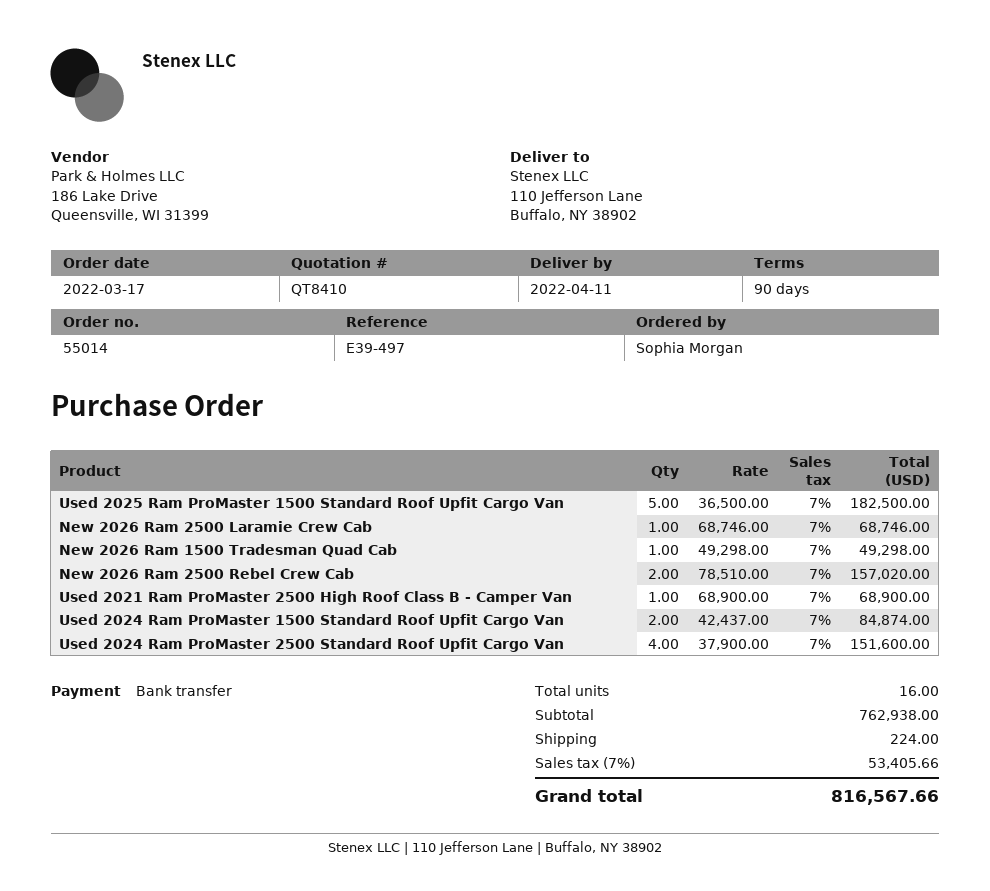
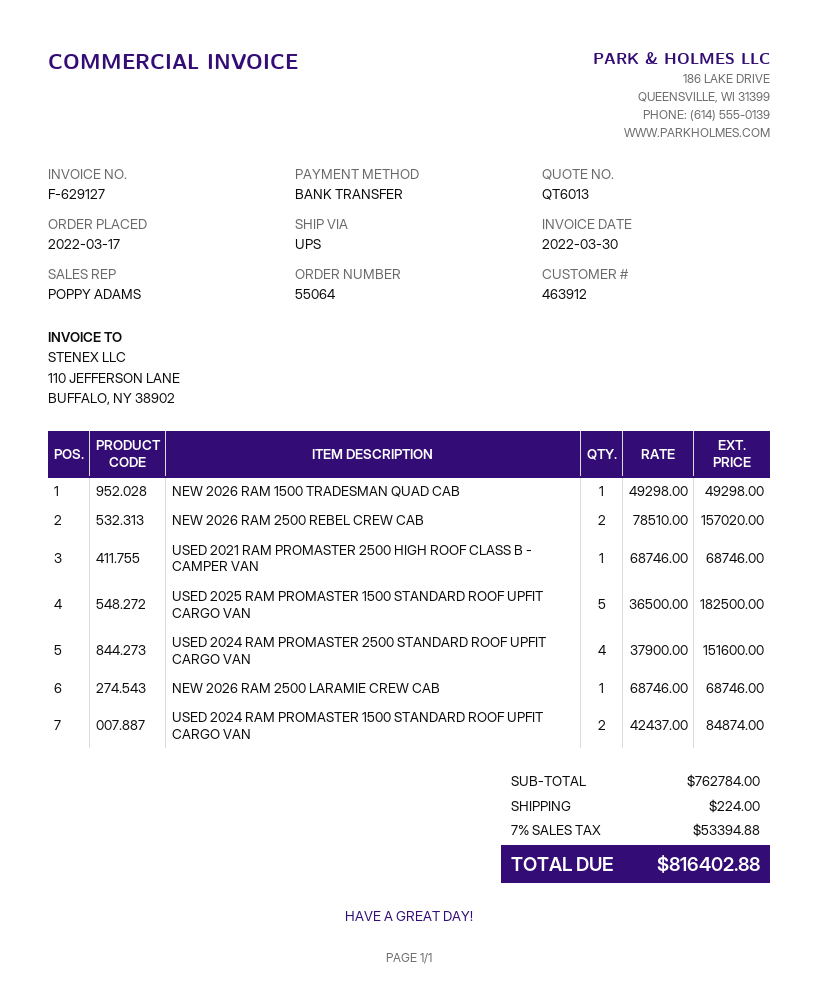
quote number: QT8410 -> QT6013
order number: 55014 -> 55064
Used 2021 Ram ProMaster 2500 High Roof Class B - Camper Van: 1 x 68900.00 = 68900.00 -> 1 x 68746.00 = 68746.00
subtotal: 762938.00 -> 762784.00
tax: 7% = 53405.66 -> 7% = 53394.88
total: 816567.66 -> 816402.88

